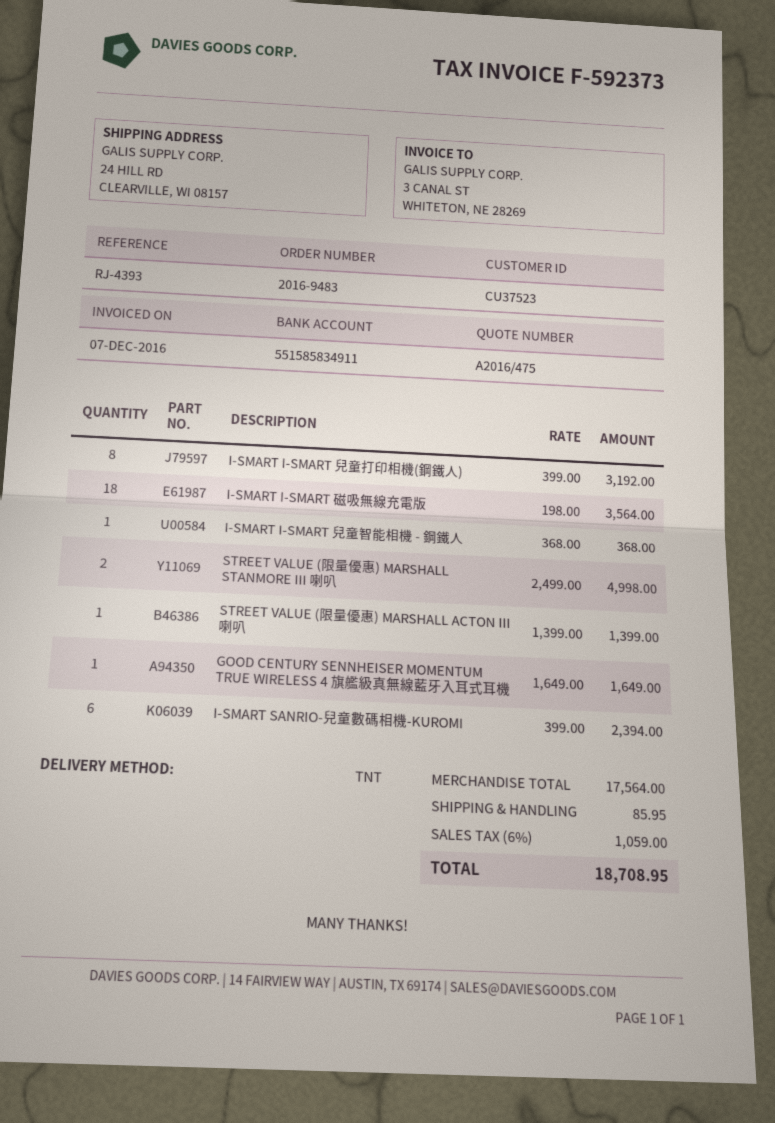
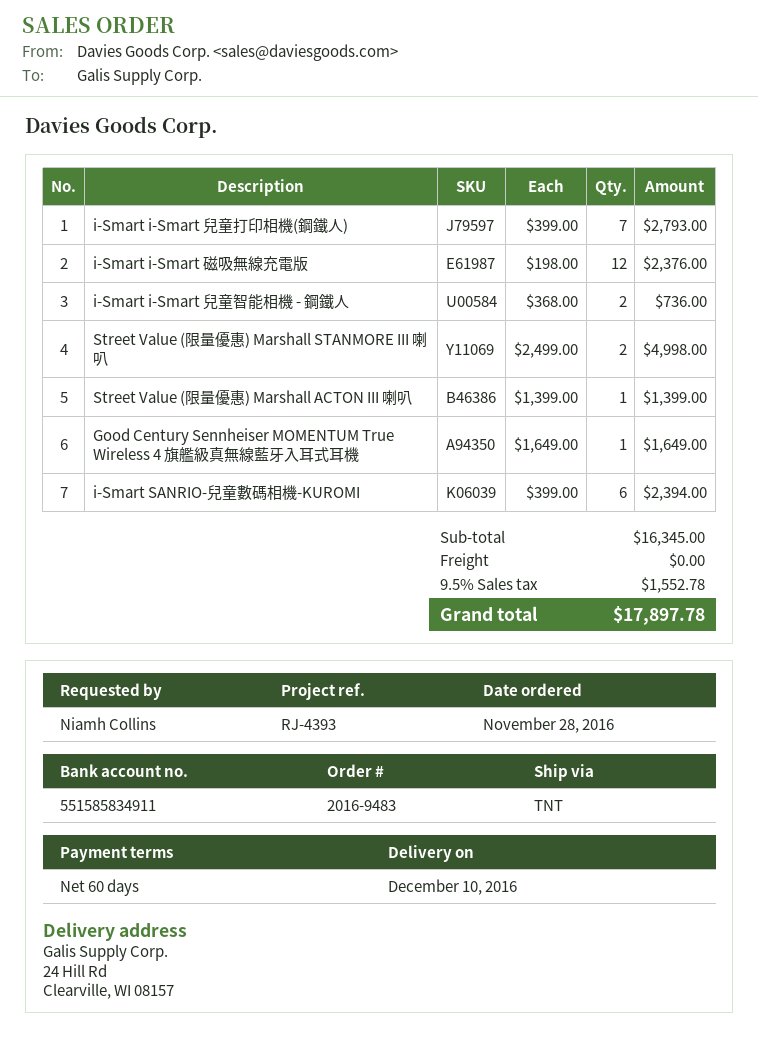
I-SMART I-SMART 兒童打印相機(鋼鐵人): 8 x 399.00 = 3192.00 -> 7 x 399.00 = 2793.00
I-SMART I-SMART 磁吸無線充電版: 18 x 198.00 = 3564.00 -> 12 x 198.00 = 2376.00
I-SMART I-SMART 兒童智能相機 - 鋼鐵人: 1 x 368.00 = 368.00 -> 2 x 368.00 = 736.00
subtotal: 17564.00 -> 16345.00
shipping: 85.95 -> 0.00
tax: 6% = 1059.00 -> 9.5% = 1552.78
total: 18708.95 -> 17897.78

